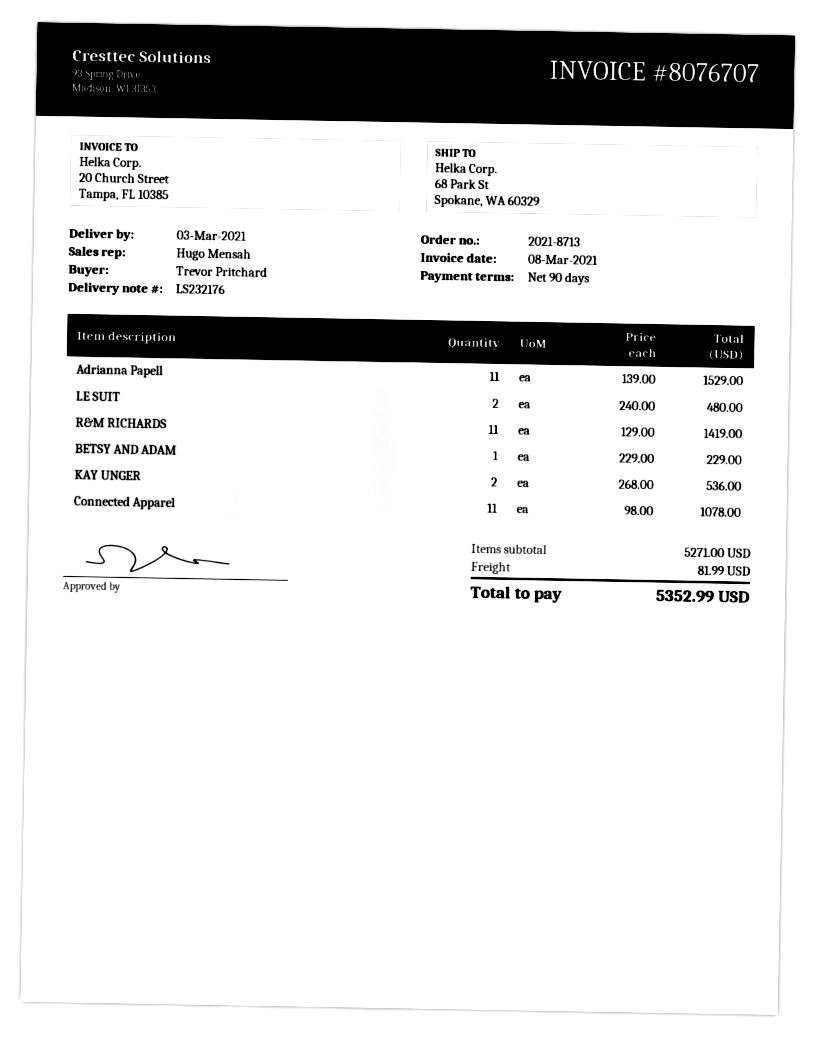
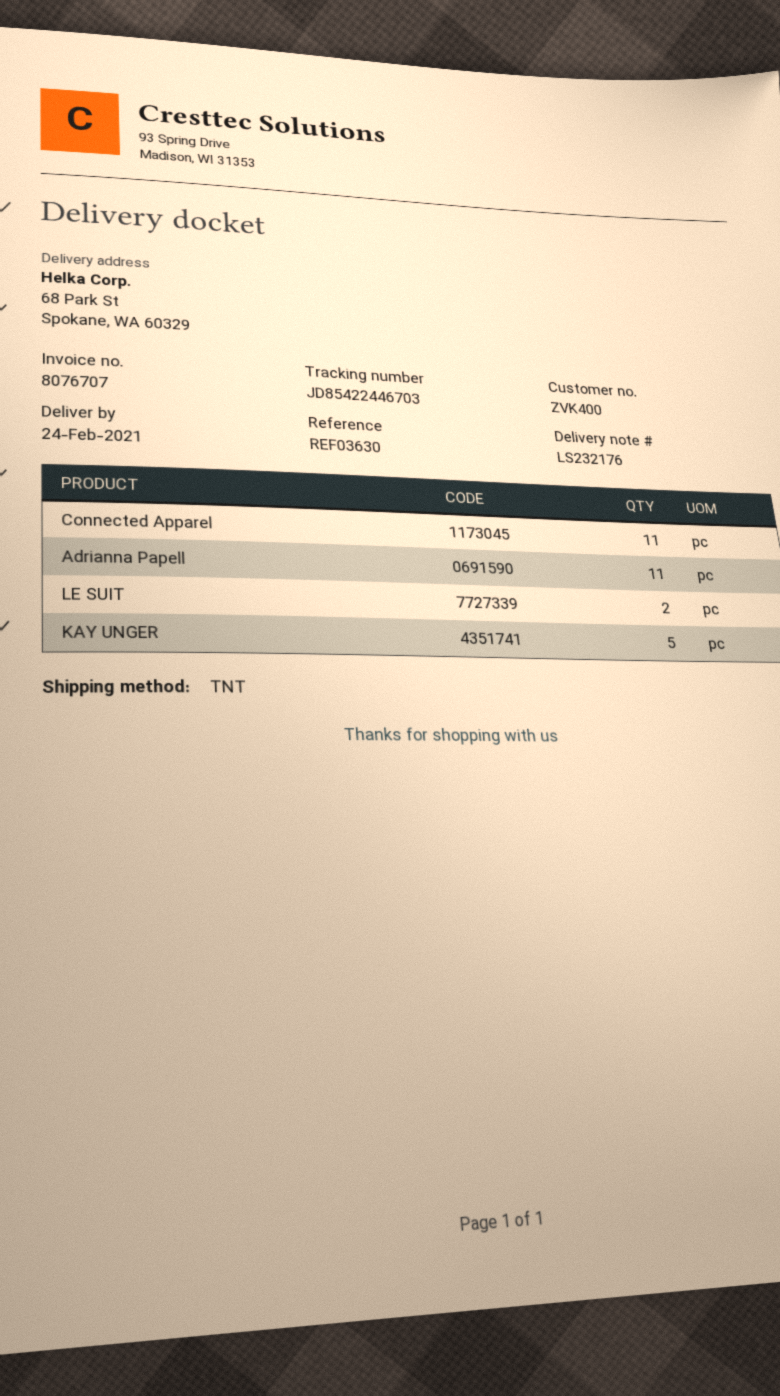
delivery date: 2021-03-03 -> 2021-02-24
R&M RICHARDS: 11 -> none
BETSY AND ADAM: 1 -> none
KAY UNGER: 2 -> 5

